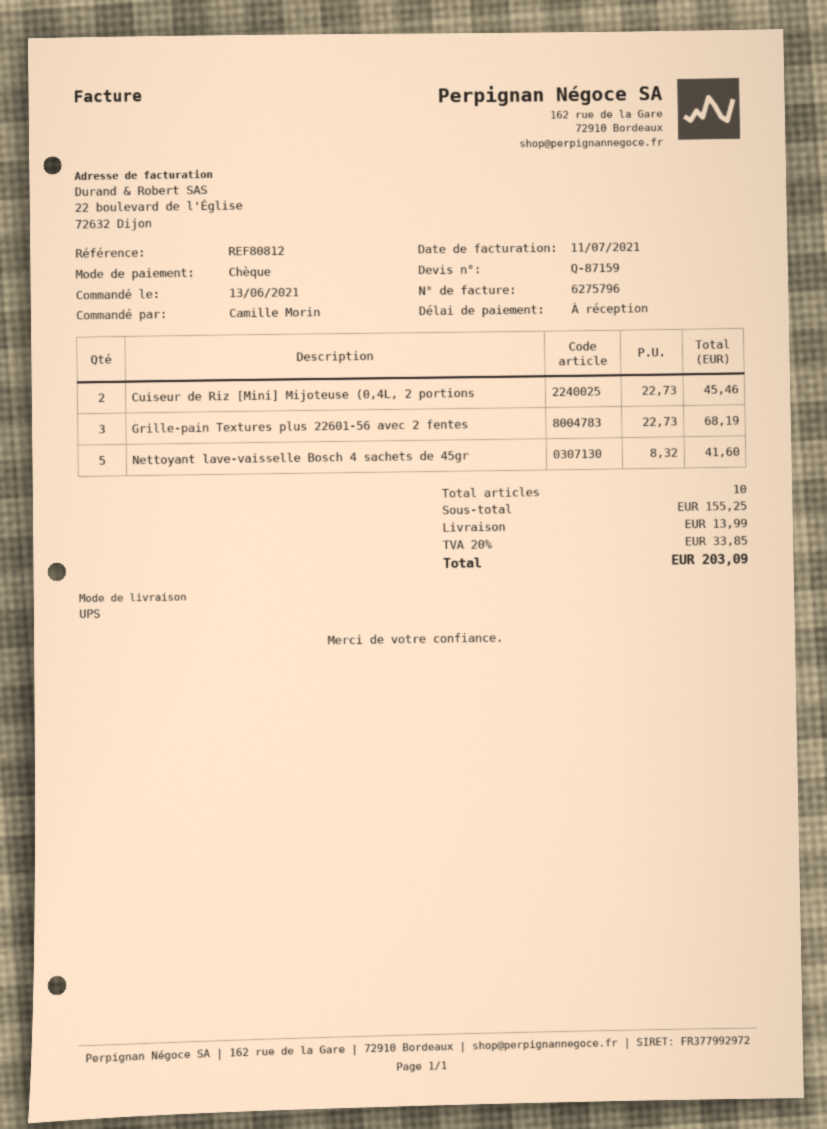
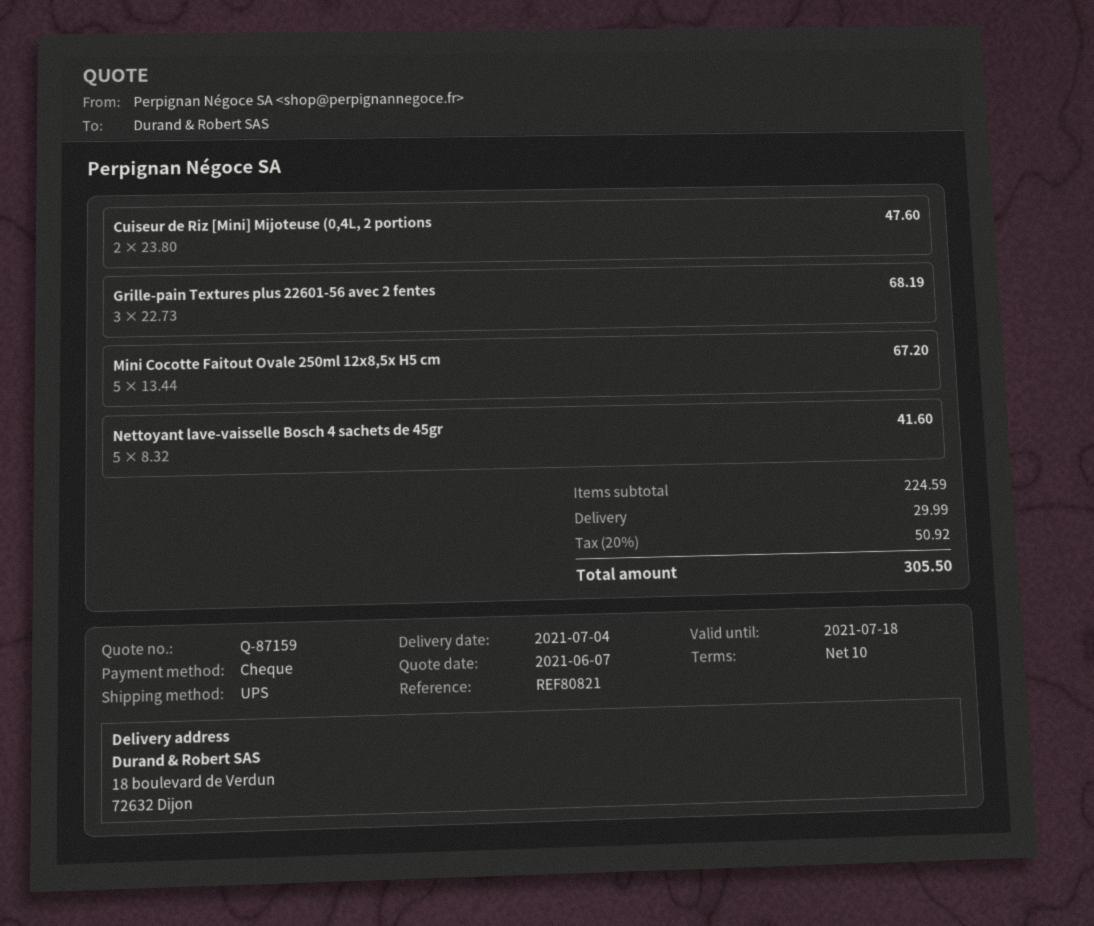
payment terms: on receipt -> 10 days
reference: REF80812 -> REF80821
Cuiseur de Riz [Mini] Mijoteuse (0,4L, 2 portions: 2 x 22.73 = 45.46 -> 2 x 23.80 = 47.60
Mini Cocotte Faitout Ovale 250ml 12x8,5x H5 cm: none -> 5 x 13.44 = 67.20
subtotal: 155.25 -> 224.59
shipping: 13.99 -> 29.99
tax: 20% = 33.85 -> 20% = 50.92
total: 203.09 -> 305.50

